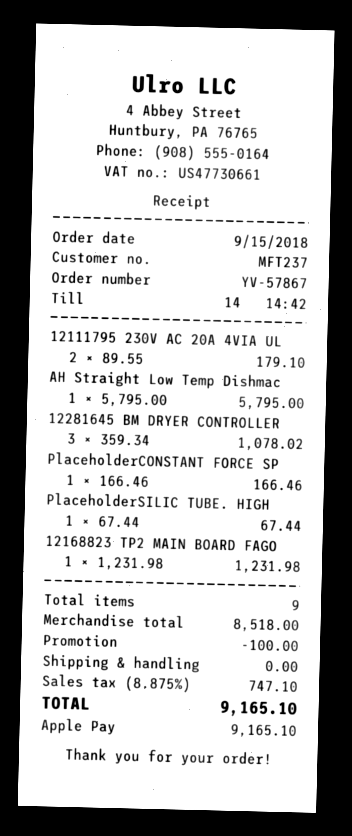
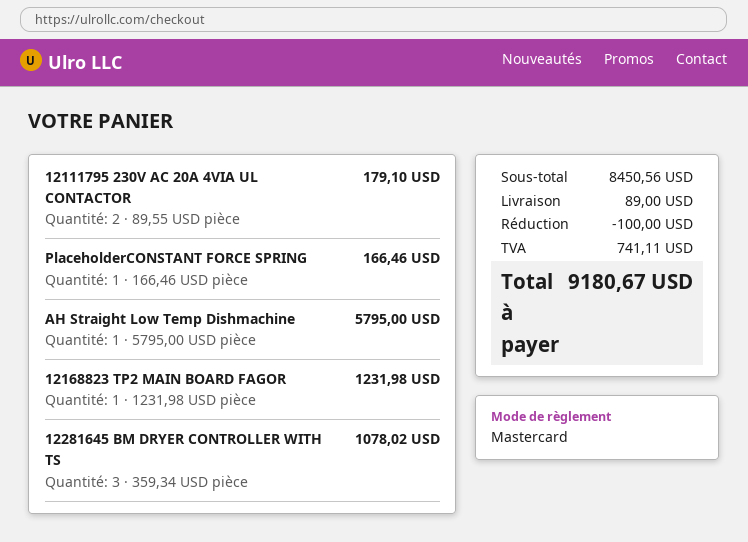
payment method: Apple Pay -> Mastercard
PlaceholderSILIC TUBE. HIGH: 1 x 67.44 = 67.44 -> none
subtotal: 8518.00 -> 8450.56
shipping: 0.00 -> 89.00
tax: 747.10 -> 741.11
total: 9165.10 -> 9180.67

